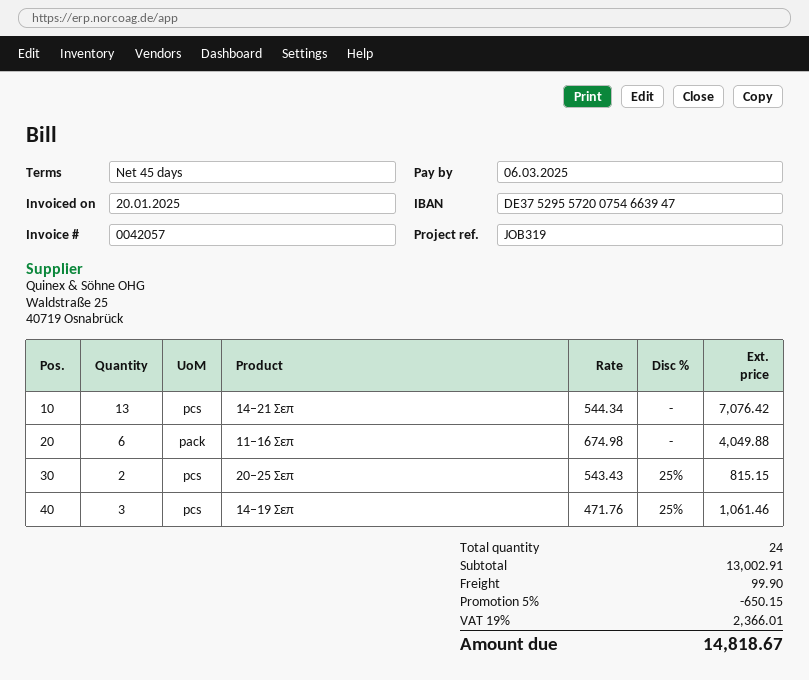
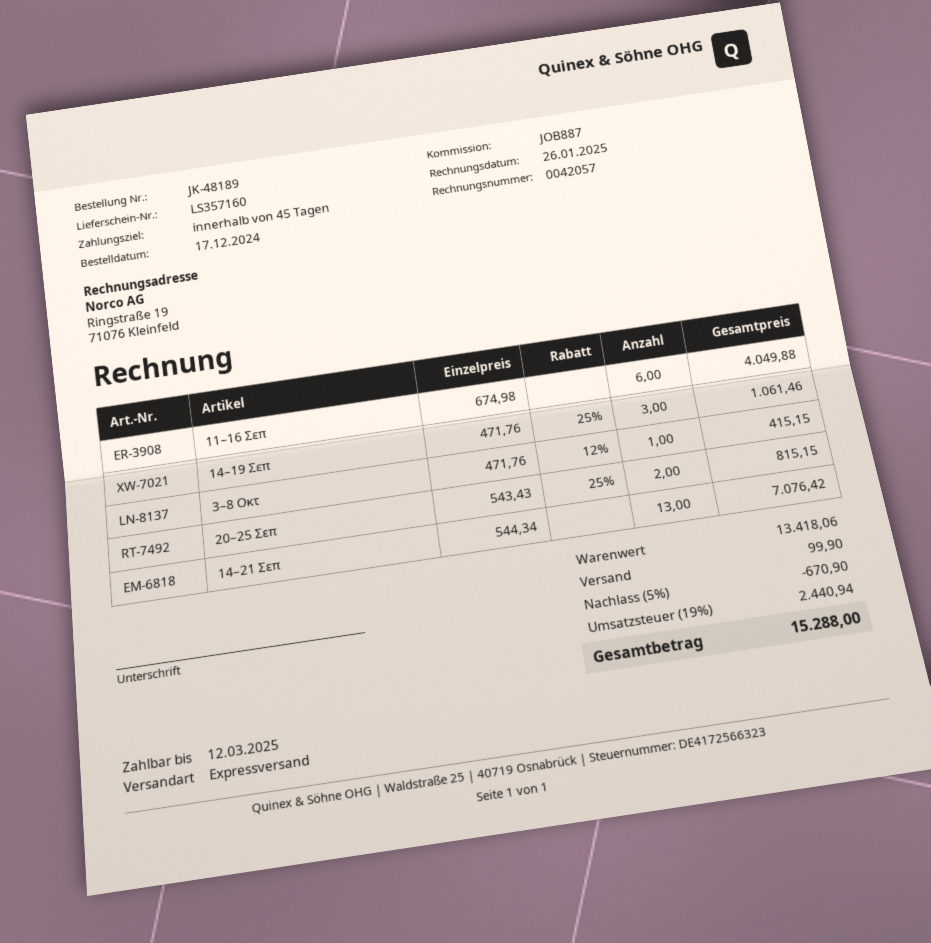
invoice date: 2025-01-20 -> 2025-01-26
due date: 2025-03-06 -> 2025-03-12
reference: JOB319 -> JOB887
3–8 Οκτ: none -> 1 x 471.76 - 12% = 415.15
subtotal: 13002.91 -> 13418.06
discount: 5% = 650.15 -> 5% = 670.90
tax: 19% = 2366.01 -> 19% = 2440.94
total: 14818.67 -> 15288.00

